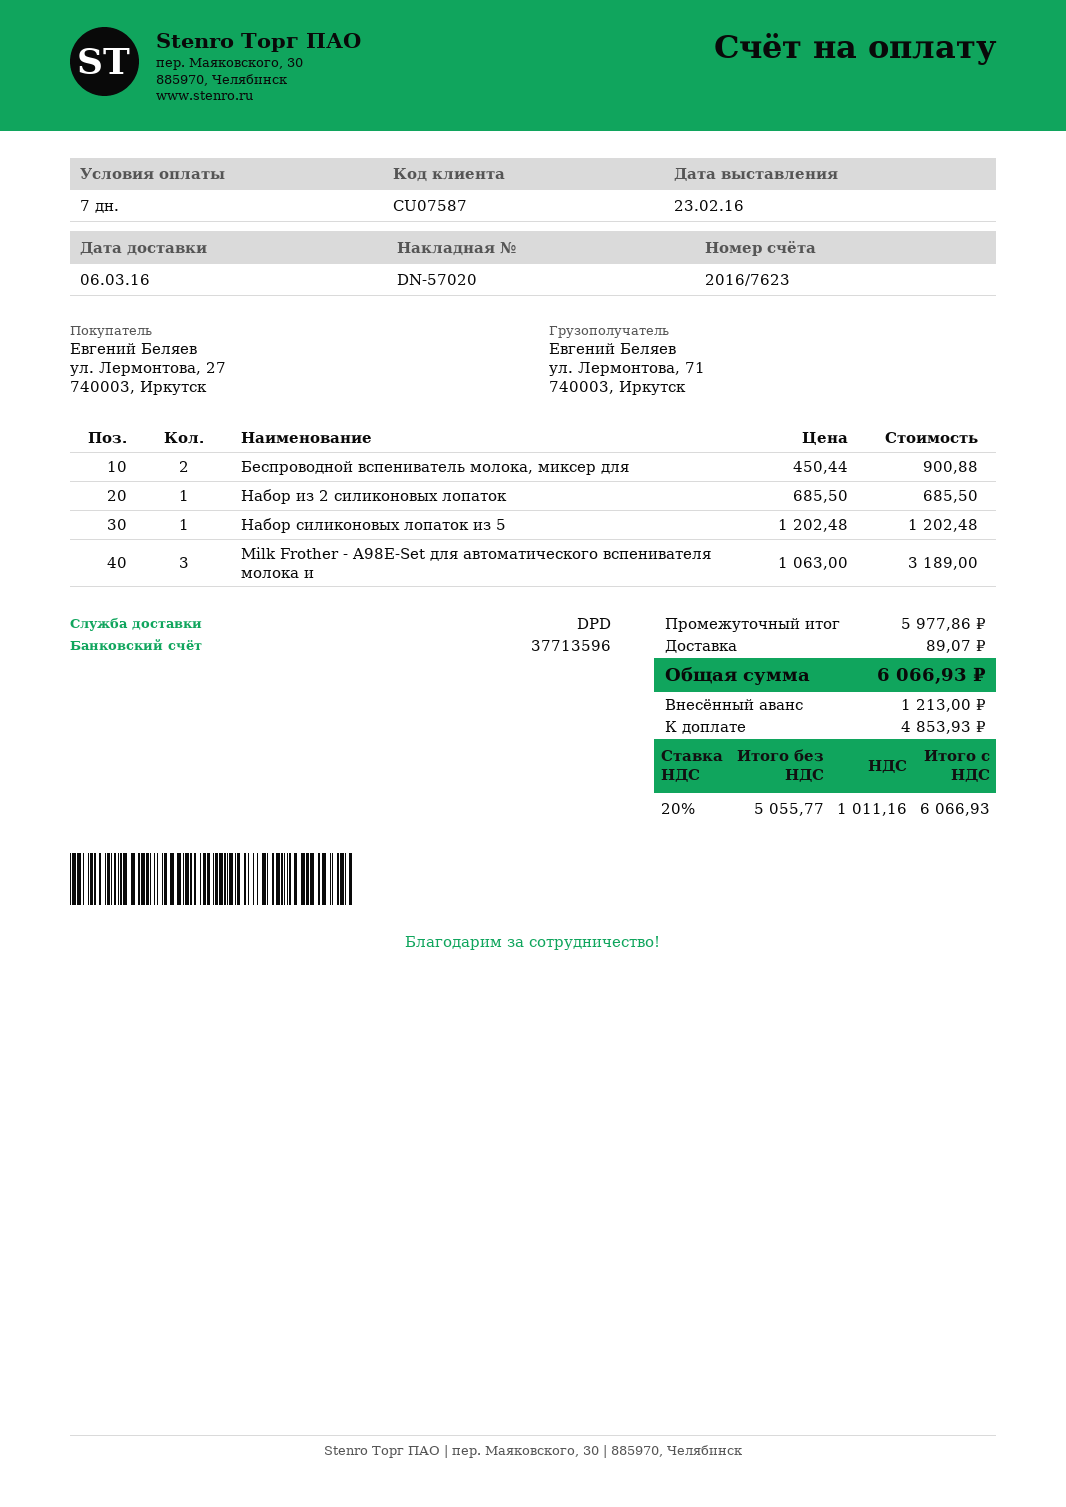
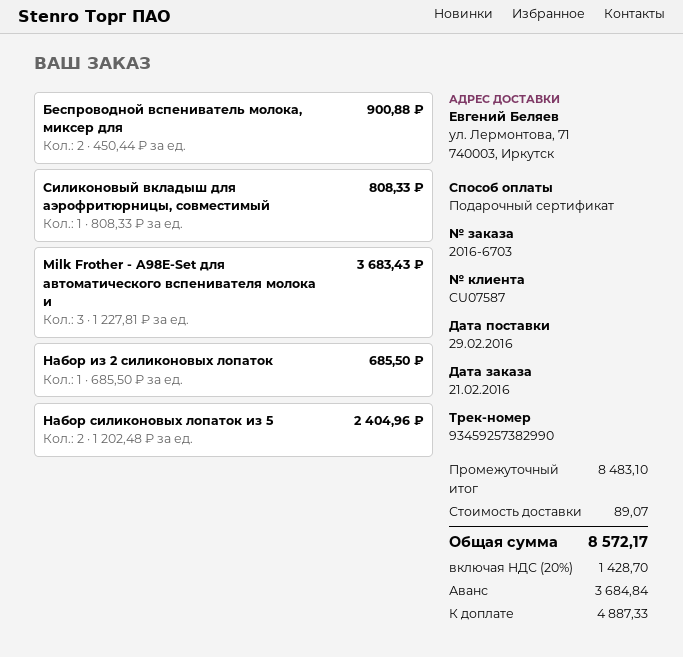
delivery date: 2016-03-06 -> 2016-02-29
Набор силиконовых лопаток из 5: 1 x 1202.48 = 1202.48 -> 2 x 1202.48 = 2404.96
Milk Frother - A98E-Set для автоматического вспенивателя молока и: 3 x 1063.00 = 3189.00 -> 3 x 1227.81 = 3683.43
Силиконовый вкладыш для аэрофритюрницы, совместимый: none -> 1 x 808.33 = 808.33
subtotal: 5977.86 -> 8483.10
tax: 20% = 1011.16 -> 20% = 1428.70
total: 6066.93 -> 8572.17
deposit: 1213.00 -> 3684.84
balance: 4853.93 -> 4887.33

